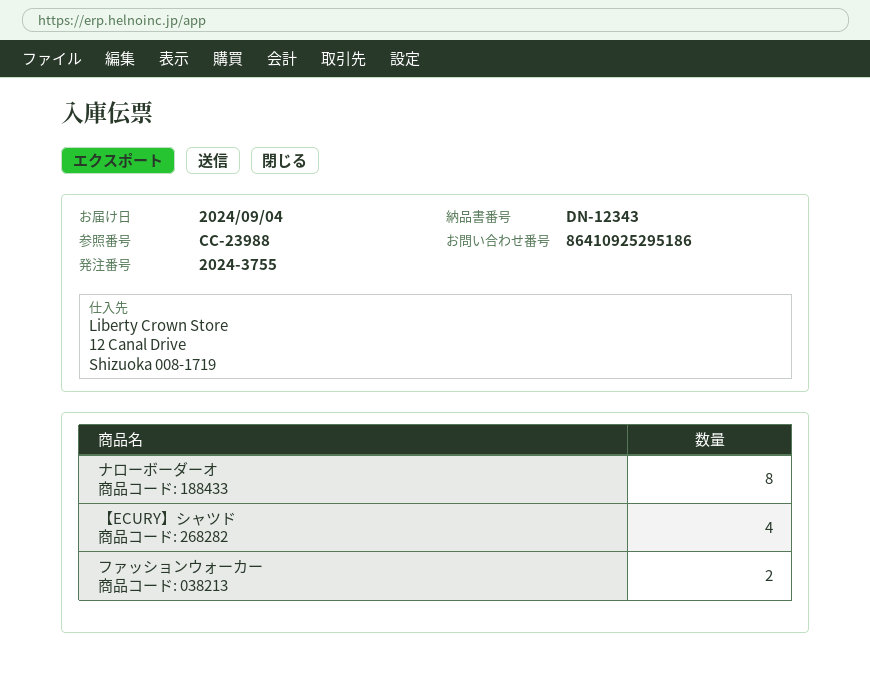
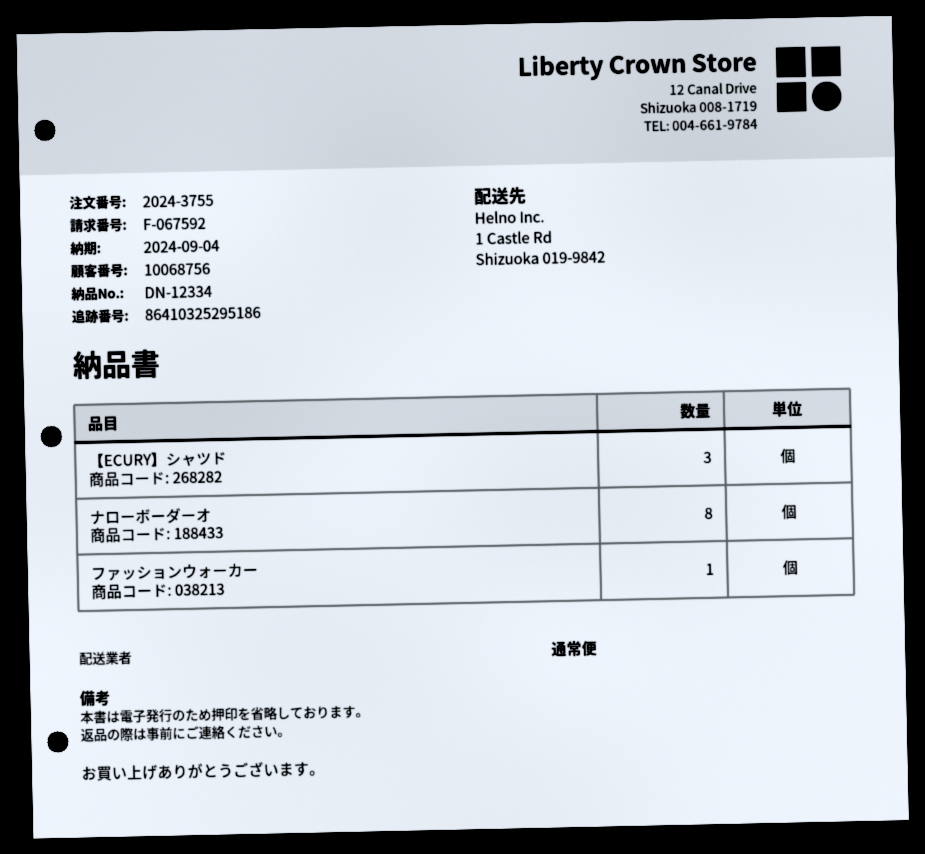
delivery note number: DN-12343 -> DN-12334
tracking number: 86410925295186 -> 86410325295186
【ECURY】シャツド: 4 -> 3
ファッションウォーカー: 2 -> 1

